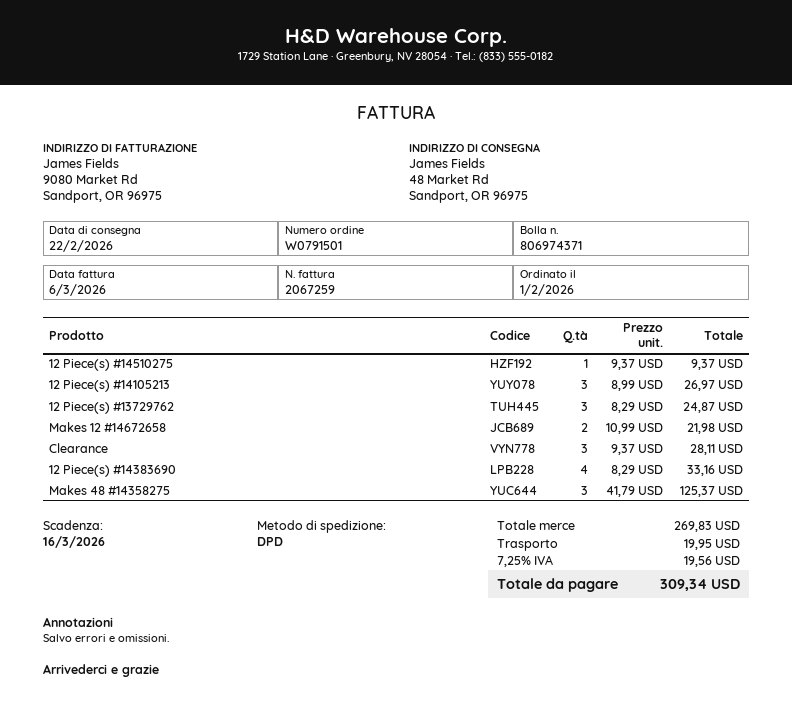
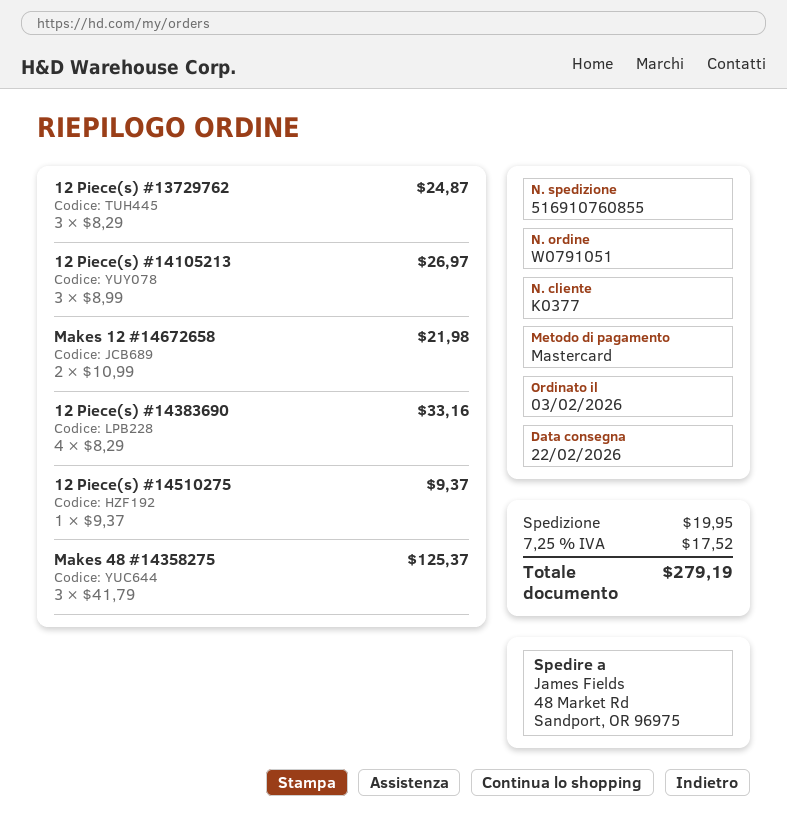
order number: W0791501 -> W0791051
order date: 2026-02-01 -> 2026-02-03
Clearance: 3 x 9.37 = 28.11 -> none
tax: 7.25% = 19.56 -> 7.25% = 17.52
total: 309.34 -> 279.19

